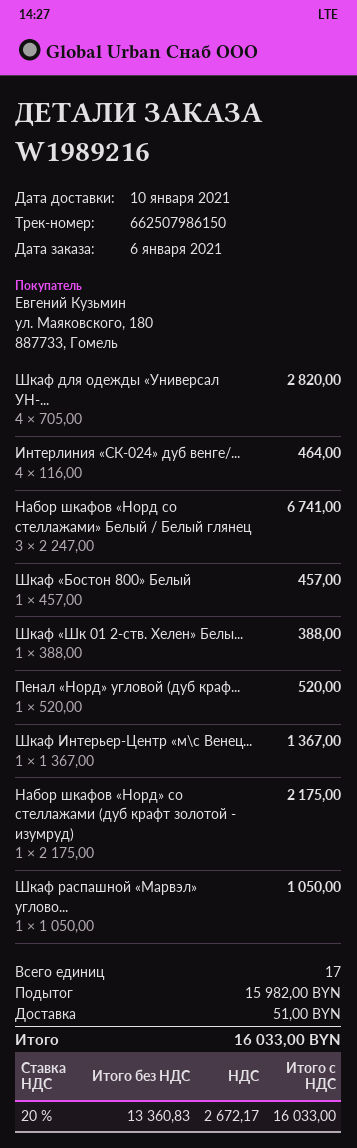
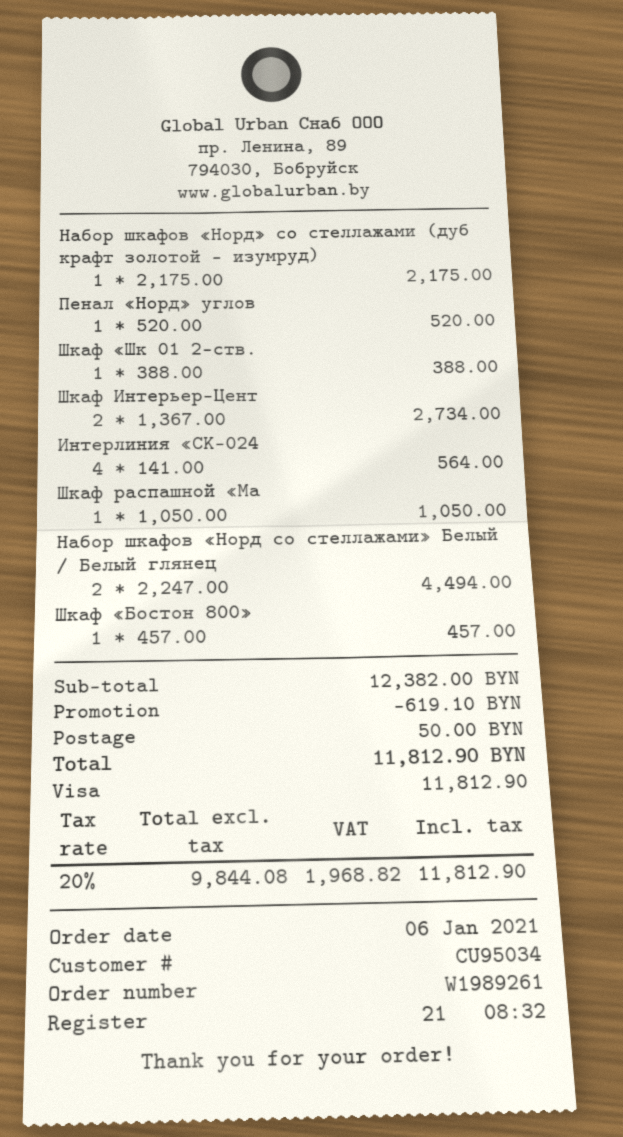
order number: W1989216 -> W1989261
Шкаф для одежды «Универсал УН-...: 4 x 705.00 = 2820.00 -> none
Интерлиния «СК-024» дуб венге/...: 4 x 116.00 = 464.00 -> 4 x 141.00 = 564.00
Набор шкафов «Норд со стеллажами» Белый / Белый глянец: 3 x 2247.00 = 6741.00 -> 2 x 2247.00 = 4494.00
Шкаф Интерьер-Центр «м\с Венец...: 1 x 1367.00 = 1367.00 -> 2 x 1367.00 = 2734.00
subtotal: 15982.00 -> 12382.00
discount: none -> 619.10
shipping: 51.00 -> 50.00
net: 13360.83 -> 9844.08
tax: 20% = 2672.17 -> 20% = 1968.82
total: 16033.00 -> 11812.90

